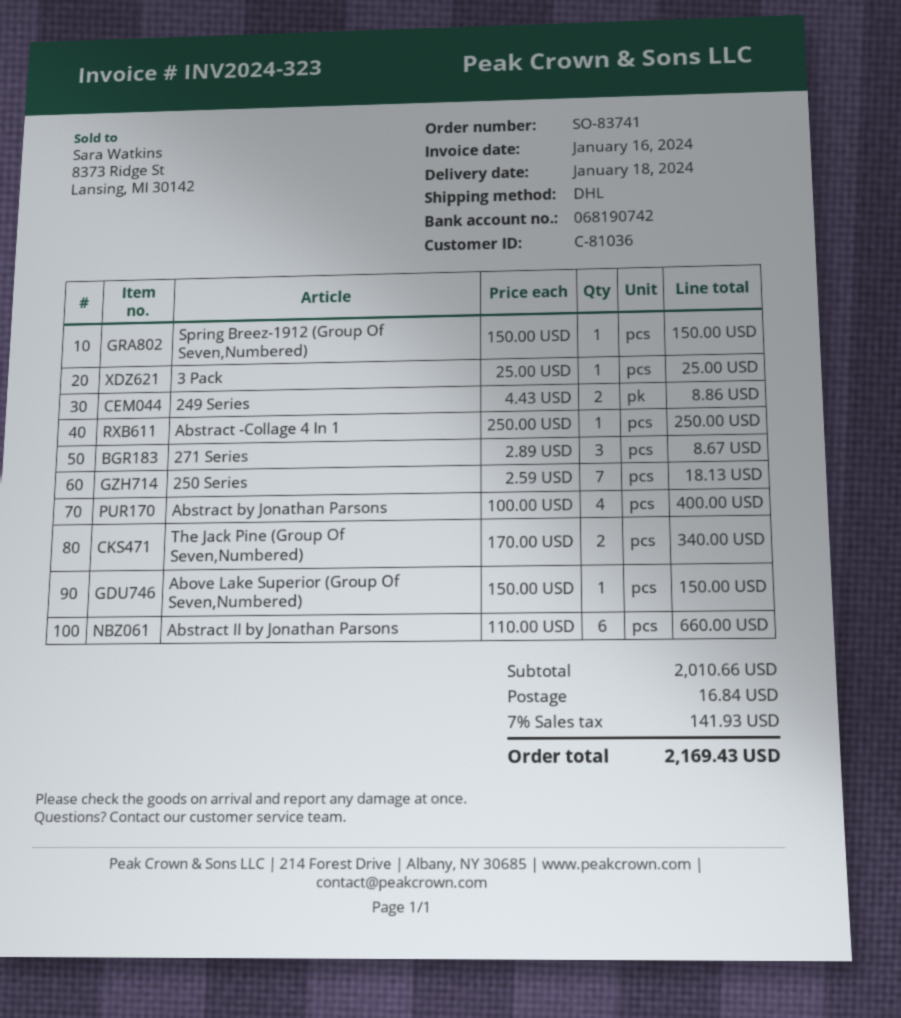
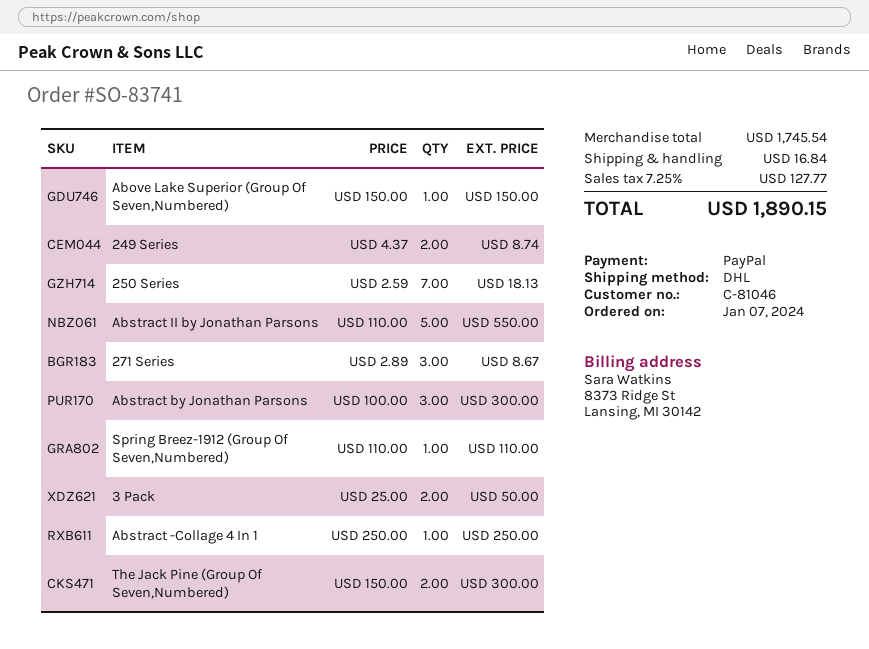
customer number: C-81036 -> C-81046
Spring Breez-1912 (Group Of Seven,Numbered): 1 x 150.00 = 150.00 -> 1 x 110.00 = 110.00
3 Pack: 1 x 25.00 = 25.00 -> 2 x 25.00 = 50.00
249 Series: 2 x 4.43 = 8.86 -> 2 x 4.37 = 8.74
Abstract by Jonathan Parsons: 4 x 100.00 = 400.00 -> 3 x 100.00 = 300.00
The Jack Pine (Group Of Seven,Numbered): 2 x 170.00 = 340.00 -> 2 x 150.00 = 300.00
Abstract II by Jonathan Parsons: 6 x 110.00 = 660.00 -> 5 x 110.00 = 550.00
subtotal: 2010.66 -> 1745.54
tax: 7% = 141.93 -> 7.25% = 127.77
total: 2169.43 -> 1890.15

